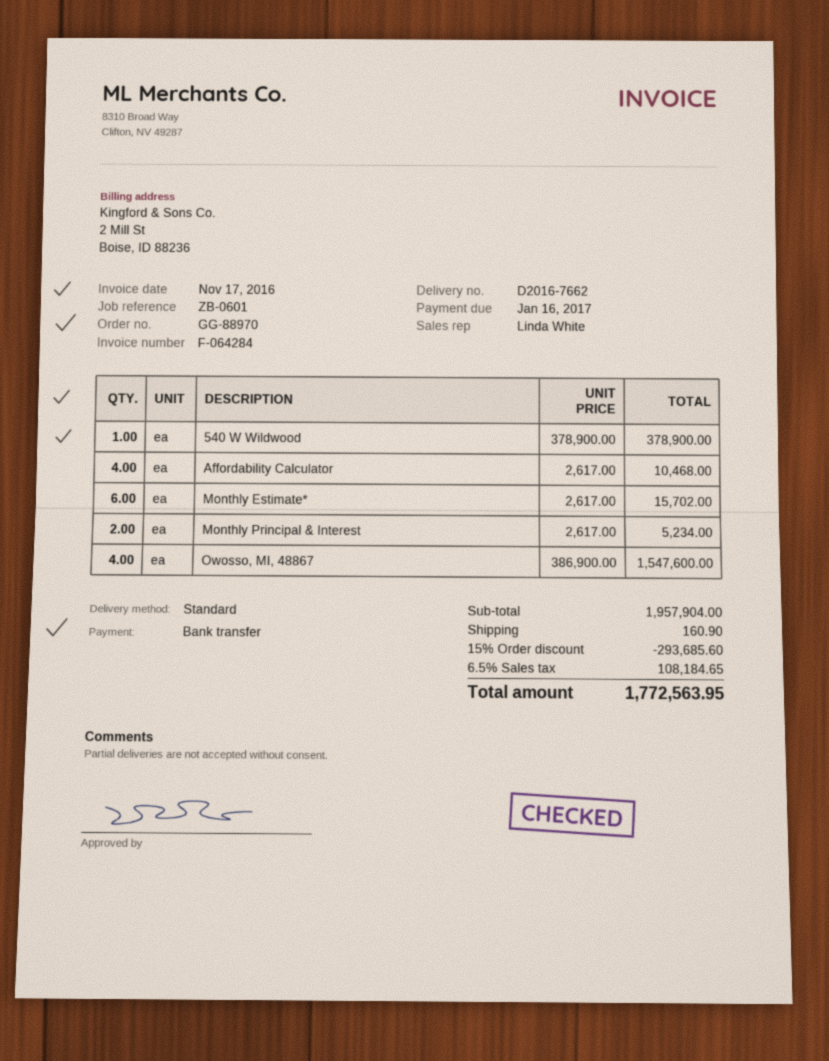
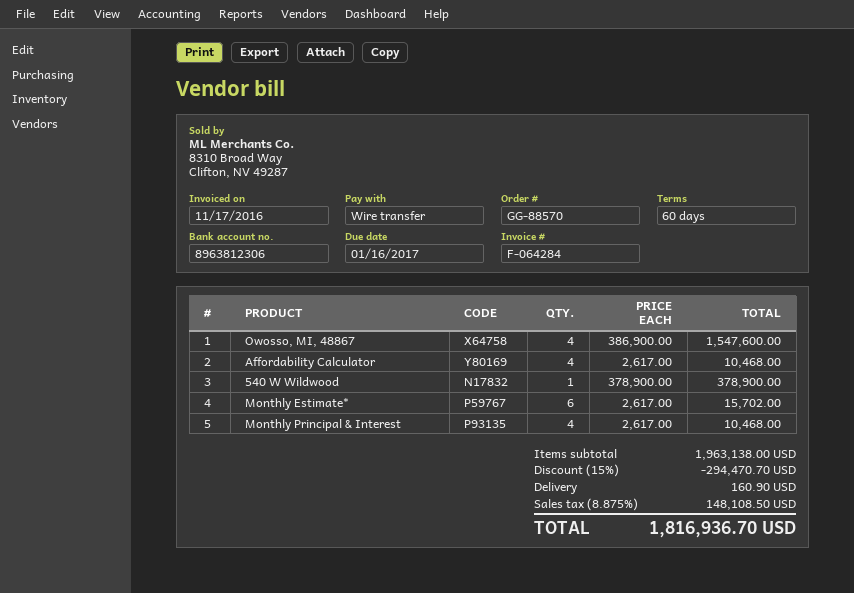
order number: GG-88970 -> GG-88570
Monthly Principal & Interest: 2 x 2617.00 = 5234.00 -> 4 x 2617.00 = 10468.00
subtotal: 1957904.00 -> 1963138.00
discount: 15% = 293685.60 -> 15% = 294470.70
tax: 6.5% = 108184.65 -> 8.875% = 148108.50
total: 1772563.95 -> 1816936.70

